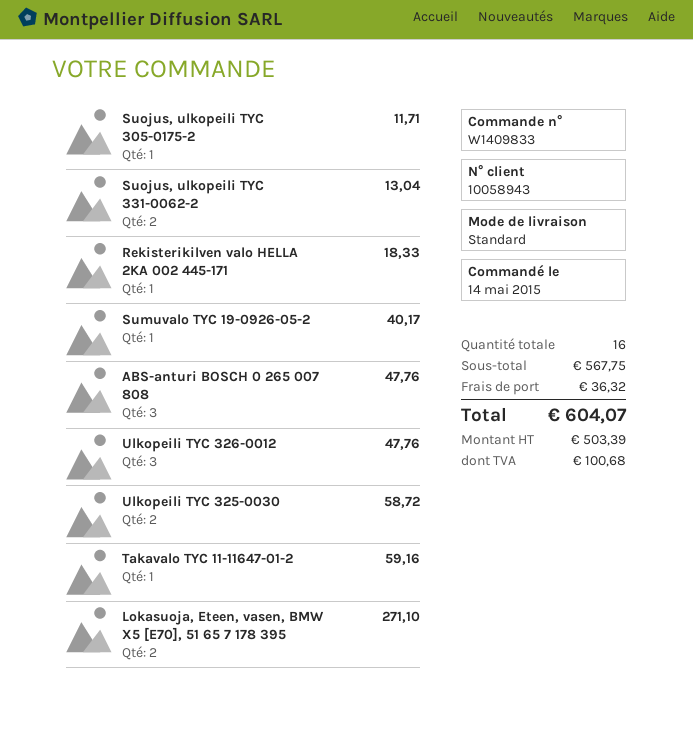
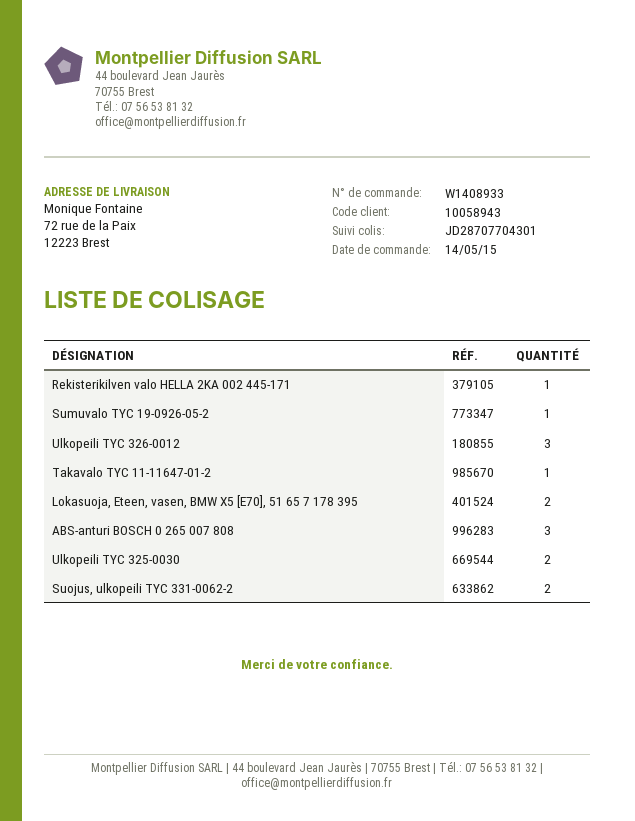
order number: W1409833 -> W1408933
Suojus, ulkopeili TYC 305-0175-2: 1 -> none

